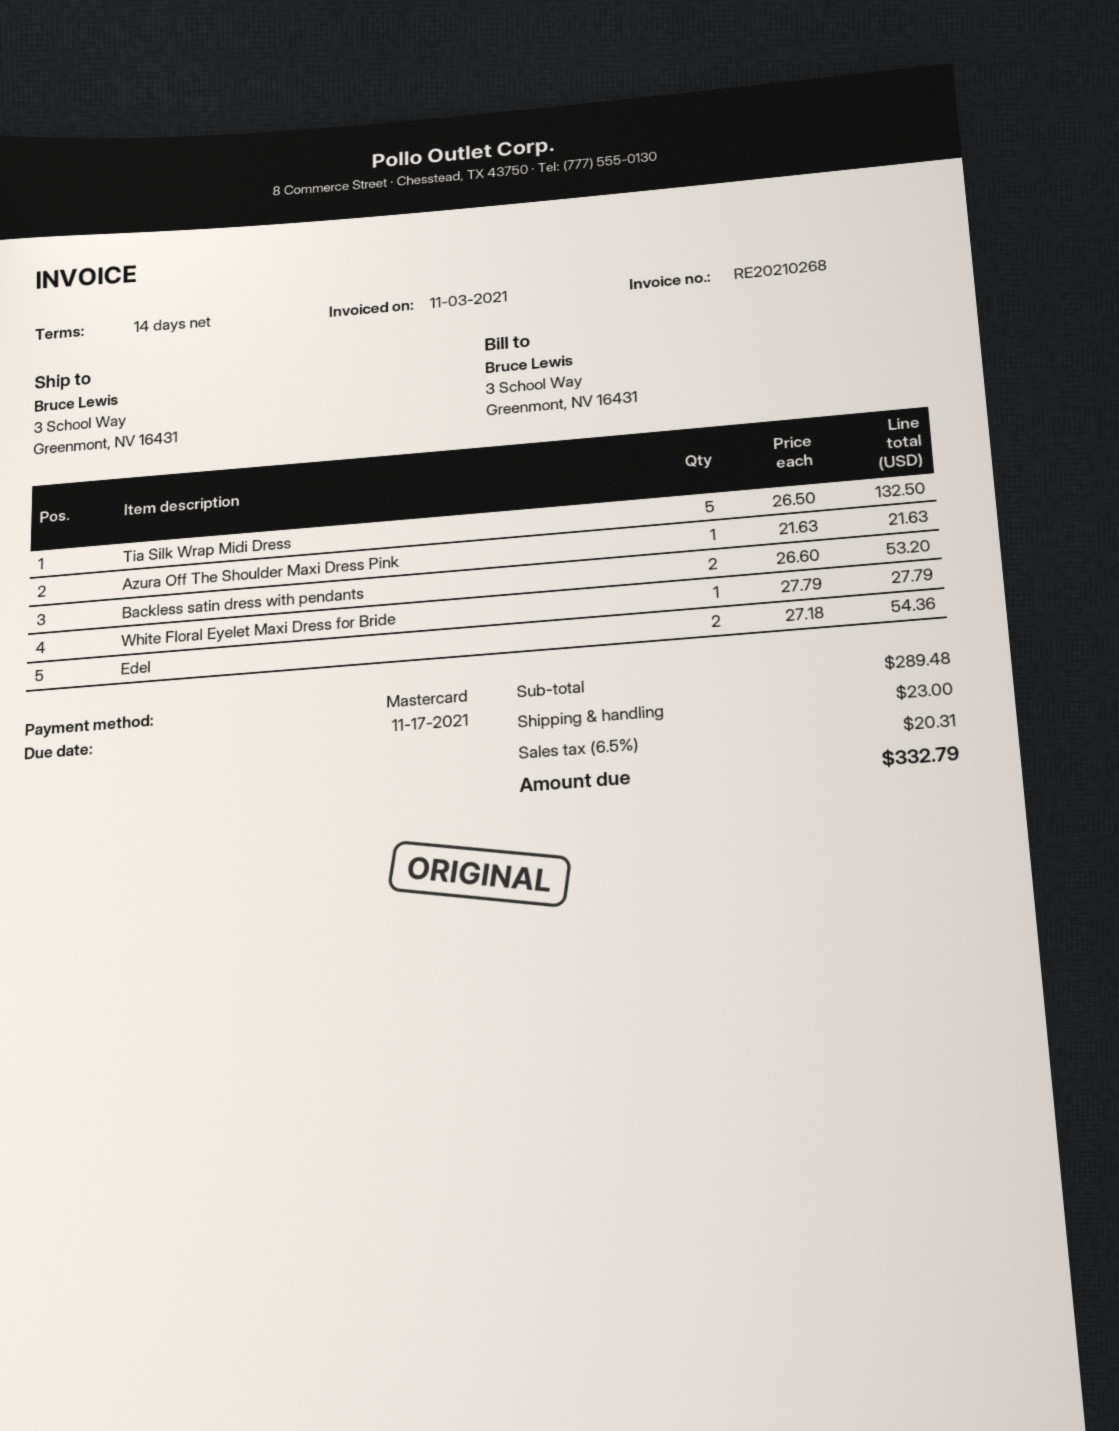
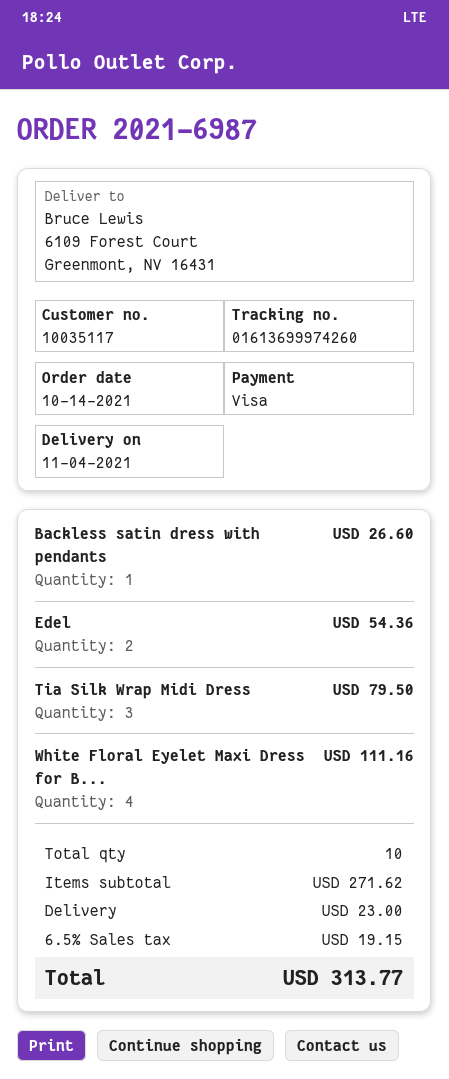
payment method: Mastercard -> Visa
ship to: 3 School Way, Greenmont, NV 16431 -> 6109 Forest Court, Greenmont, NV 16431
Tia Silk Wrap Midi Dress: 5 for 132.50 -> 3 for 79.50
Azura Off The Shoulder Maxi Dress Pink: 1 for 21.63 -> none
Backless satin dress with pendants: 2 for 53.20 -> 1 for 26.60
White Floral Eyelet Maxi Dress for Bride: 1 for 27.79 -> 4 for 111.16
subtotal: 289.48 -> 271.62
tax: 6.5% = 20.31 -> 6.5% = 19.15
total: 332.79 -> 313.77

